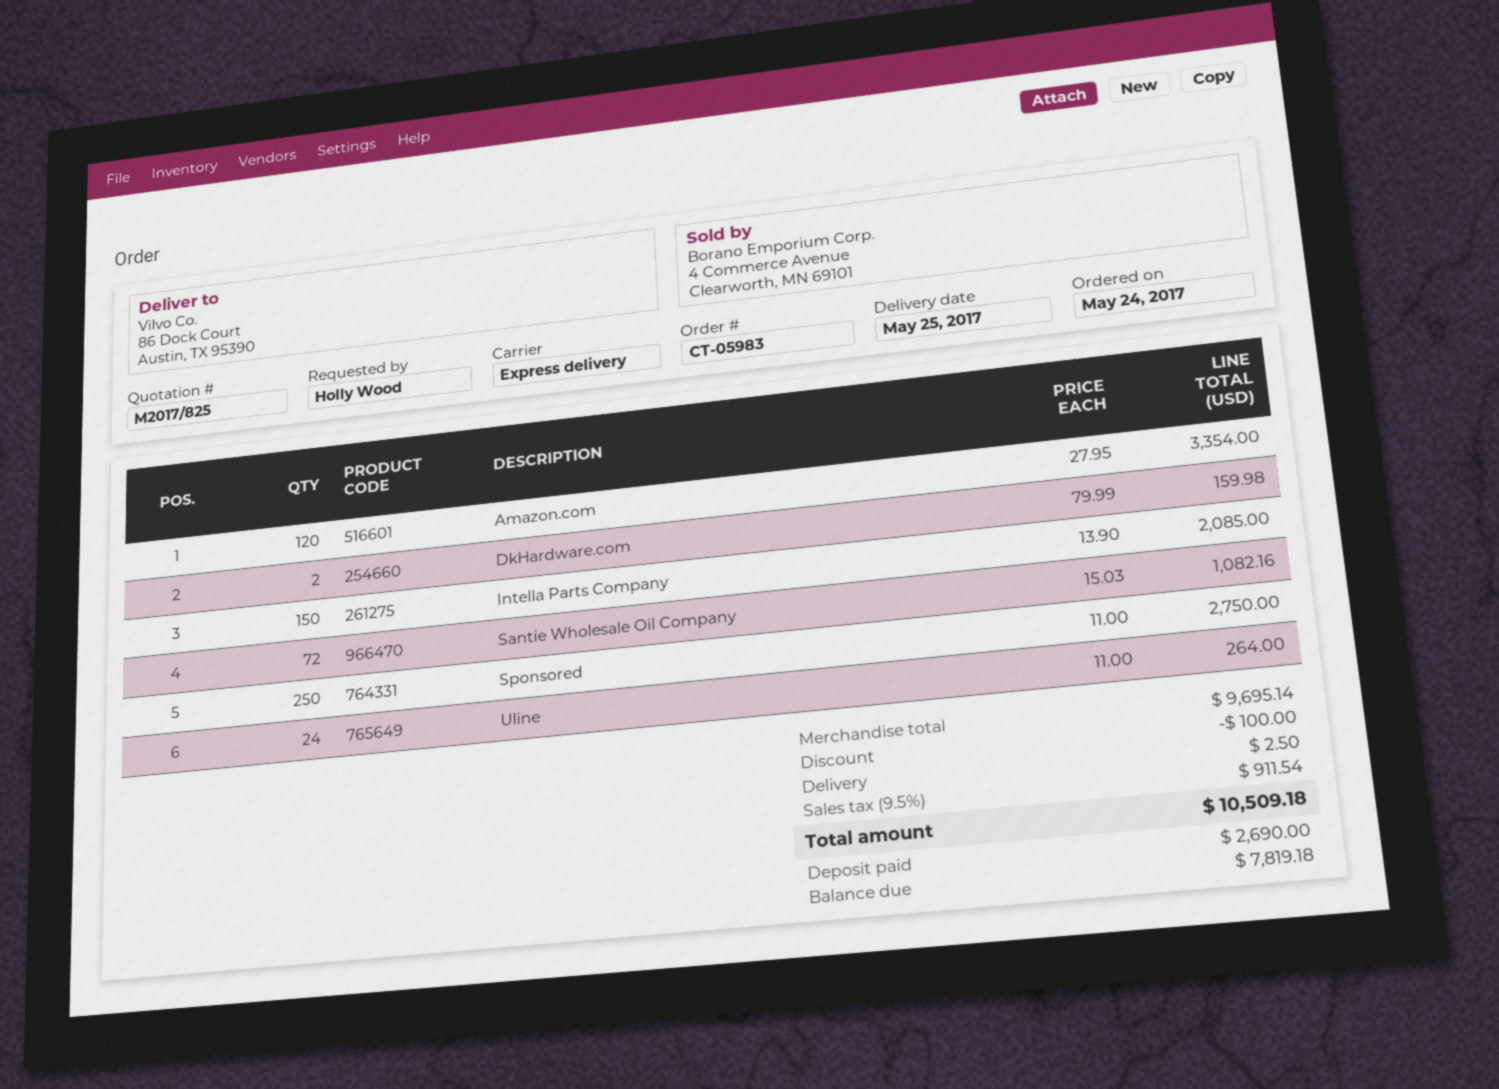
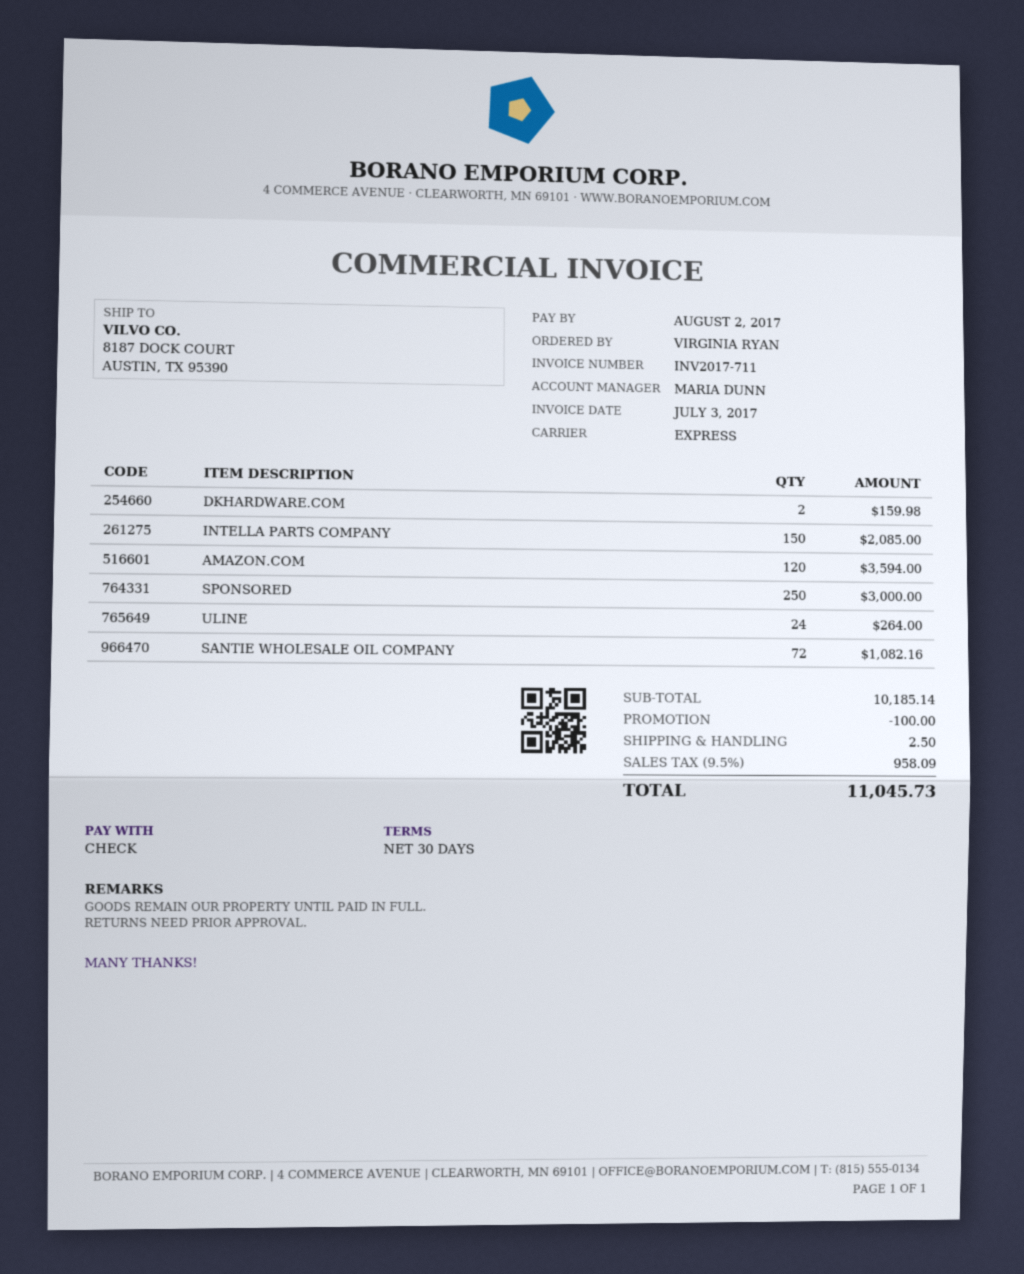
ordered by: Holly Wood -> VIRGINIA RYAN
ship to: 86 Dock Court, Austin, TX 95390 -> 8187 DOCK COURT, AUSTIN, TX 95390
Amazon.com: 120 for 3354.00 -> 120 for 3594.00
Sponsored: 250 for 2750.00 -> 250 for 3000.00
subtotal: 9695.14 -> 10185.14
tax: 9.5% = 911.54 -> 9.5% = 958.09
total: 10509.18 -> 11045.73

